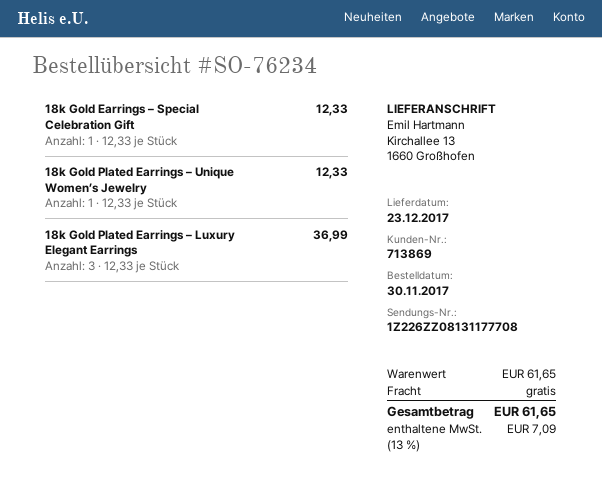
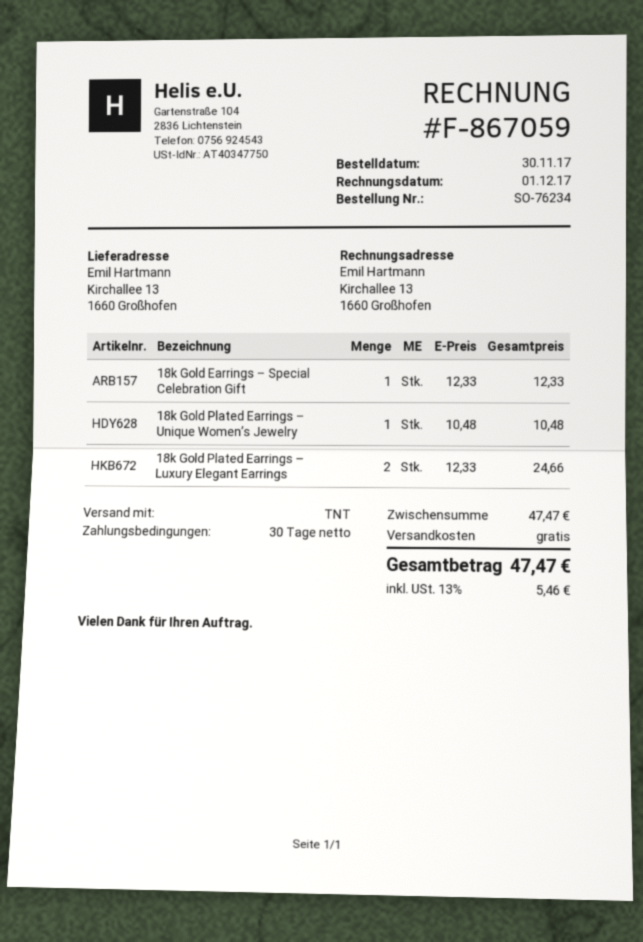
18k Gold Plated Earrings – Unique Women’s Jewelry: 1 x 12.33 = 12.33 -> 1 x 10.48 = 10.48
18k Gold Plated Earrings – Luxury Elegant Earrings: 3 x 12.33 = 36.99 -> 2 x 12.33 = 24.66
subtotal: 61.65 -> 47.47
tax: 13% = 7.09 -> 13% = 5.46
total: 61.65 -> 47.47

